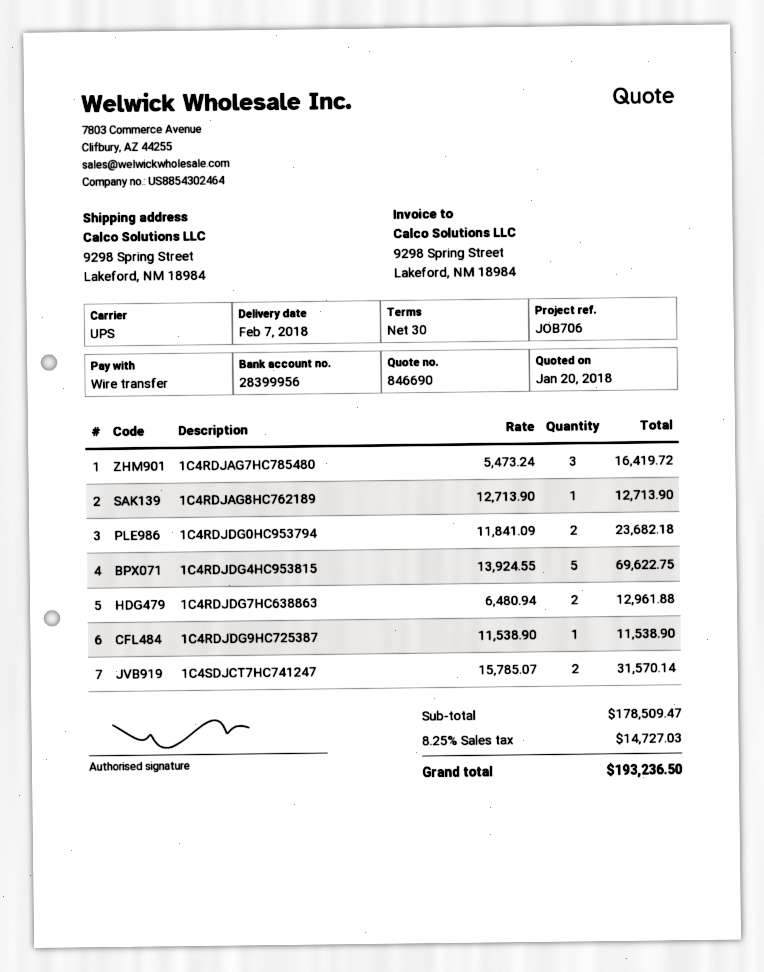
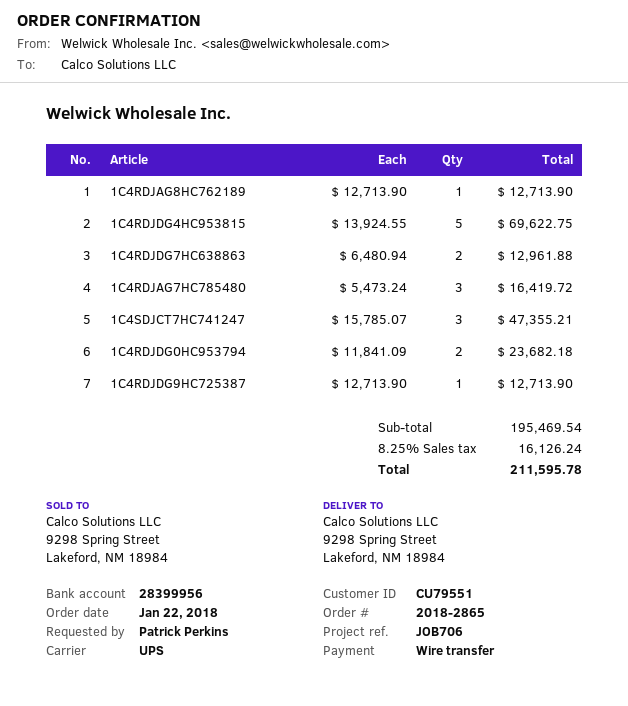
1C4RDJDG9HC725387: 1 x 11538.90 = 11538.90 -> 1 x 12713.90 = 12713.90
1C4SDJCT7HC741247: 2 x 15785.07 = 31570.14 -> 3 x 15785.07 = 47355.21
subtotal: 178509.47 -> 195469.54
tax: 8.25% = 14727.03 -> 8.25% = 16126.24
total: 193236.50 -> 211595.78

